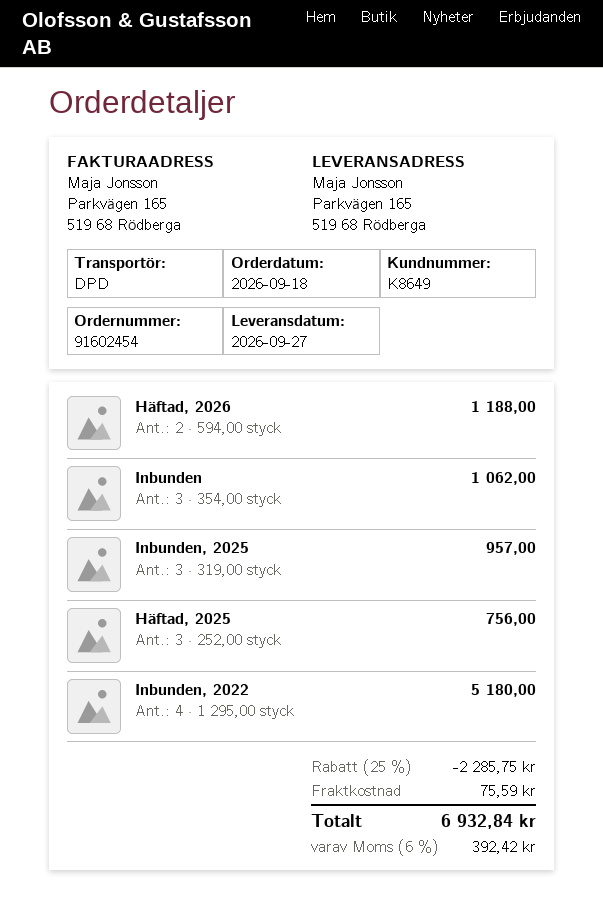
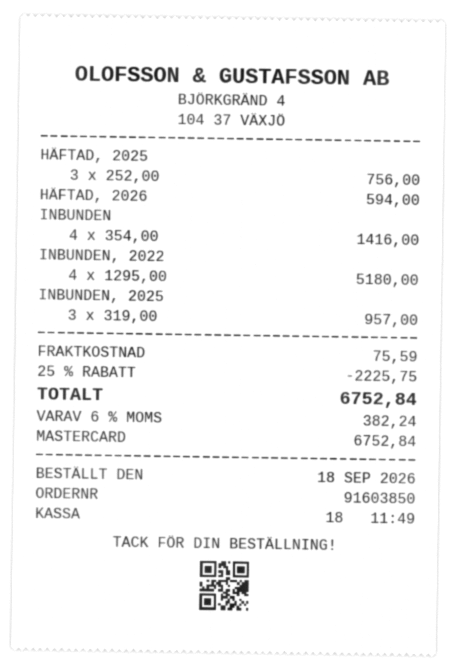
order number: 91602454 -> 91603850
Häftad, 2026: 2 x 594.00 = 1188.00 -> 1 x 594.00 = 594.00
Inbunden: 3 x 354.00 = 1062.00 -> 4 x 354.00 = 1416.00
discount: 25% = 2285.75 -> 25% = 2225.75
tax: 6% = 392.42 -> 6% = 382.24
total: 6932.84 -> 6752.84

